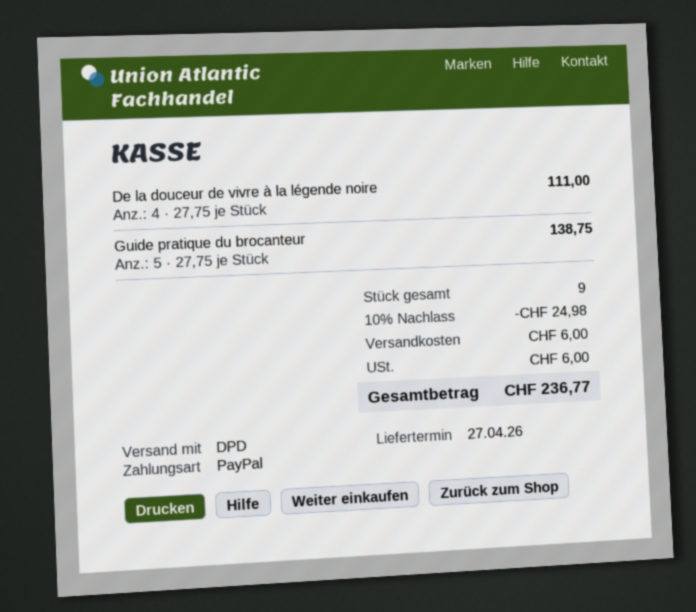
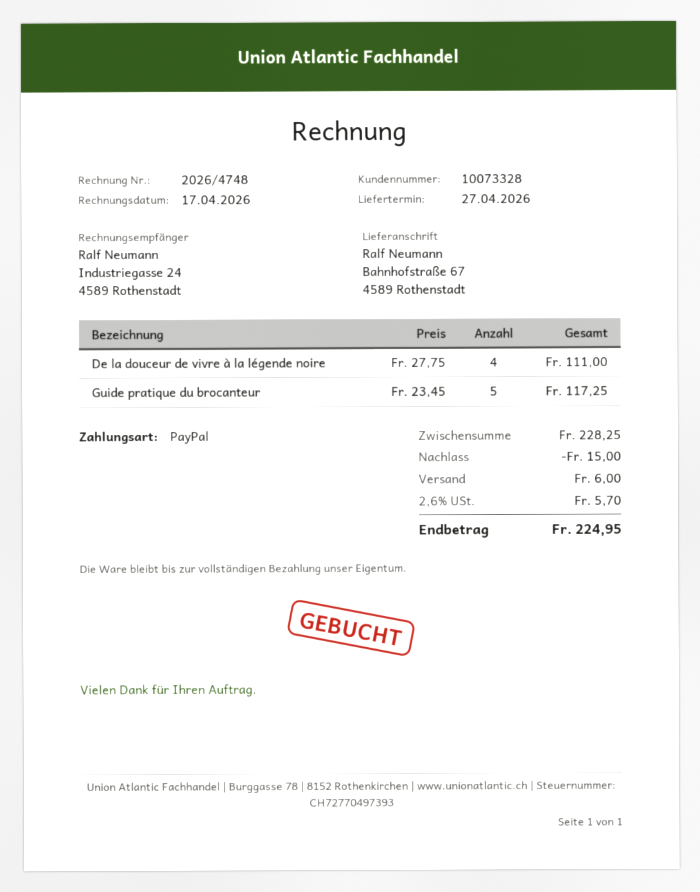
Guide pratique du brocanteur: 5 x 27.75 = 138.75 -> 5 x 23.45 = 117.25
discount: 24.98 -> 15.00
tax: 6.00 -> 5.70
total: 236.77 -> 224.95

